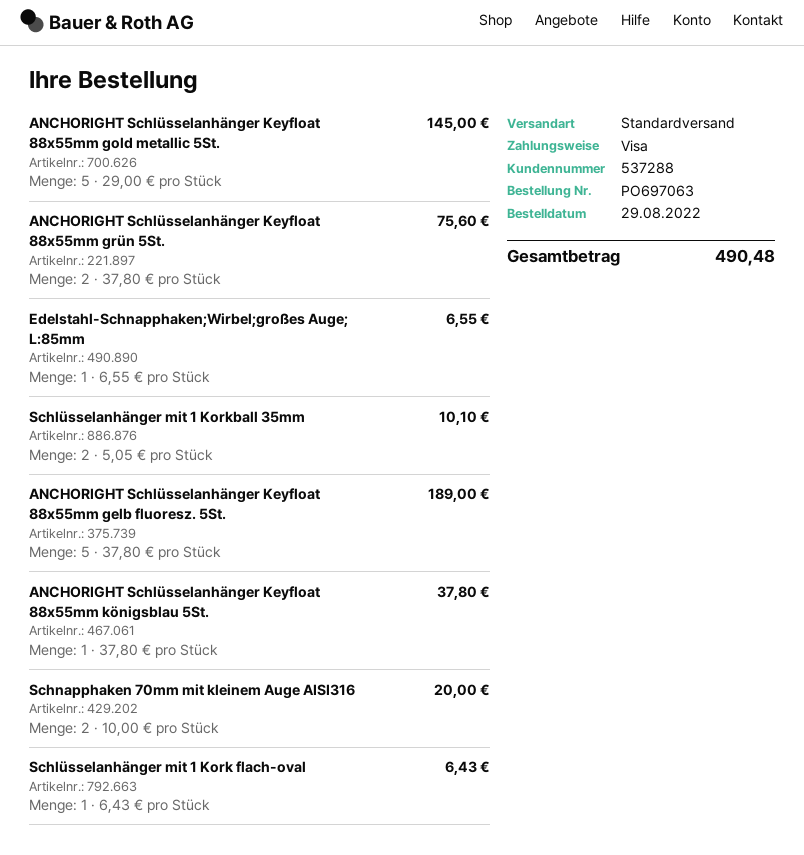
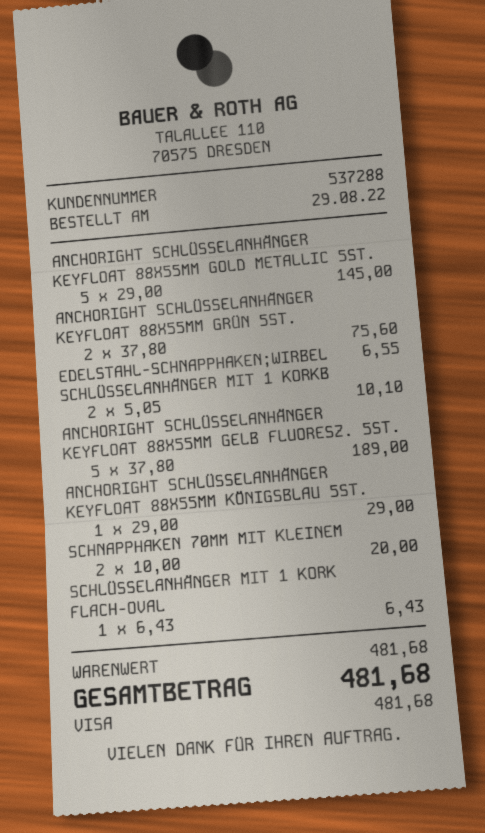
ANCHORIGHT Schlüsselanhänger Keyfloat 88x55mm königsblau 5St.: 1 x 37.80 = 37.80 -> 1 x 29.00 = 29.00
total: 490.48 -> 481.68

